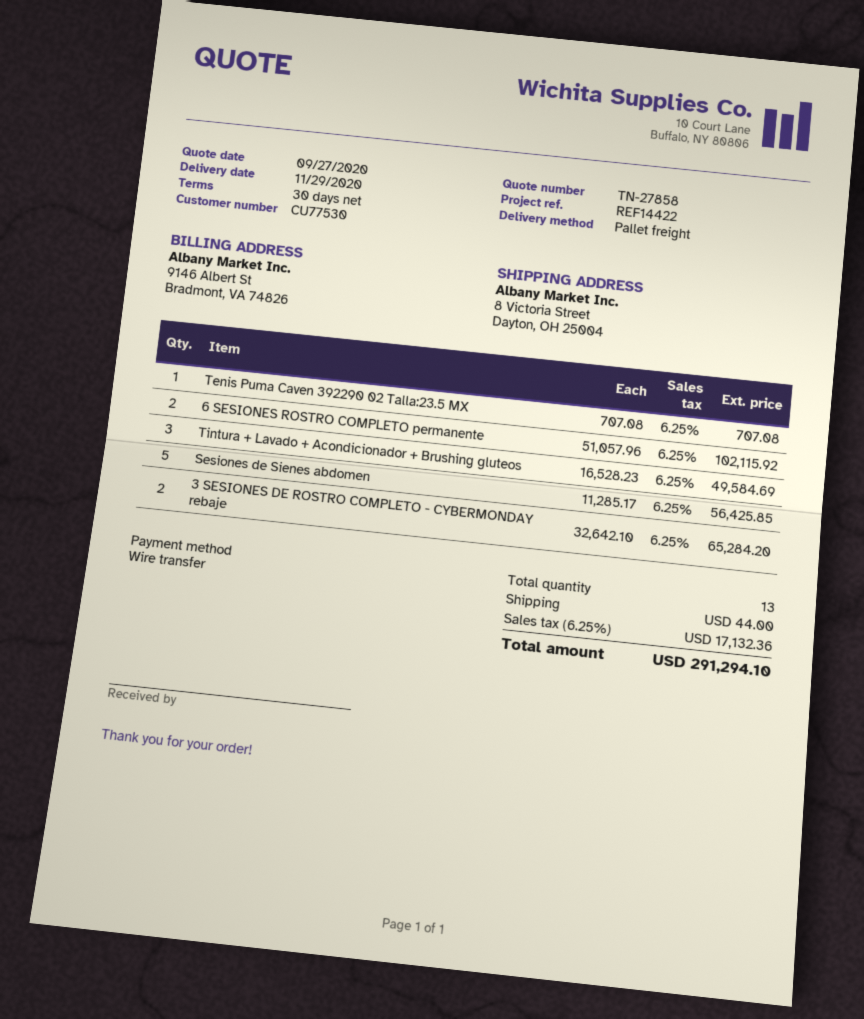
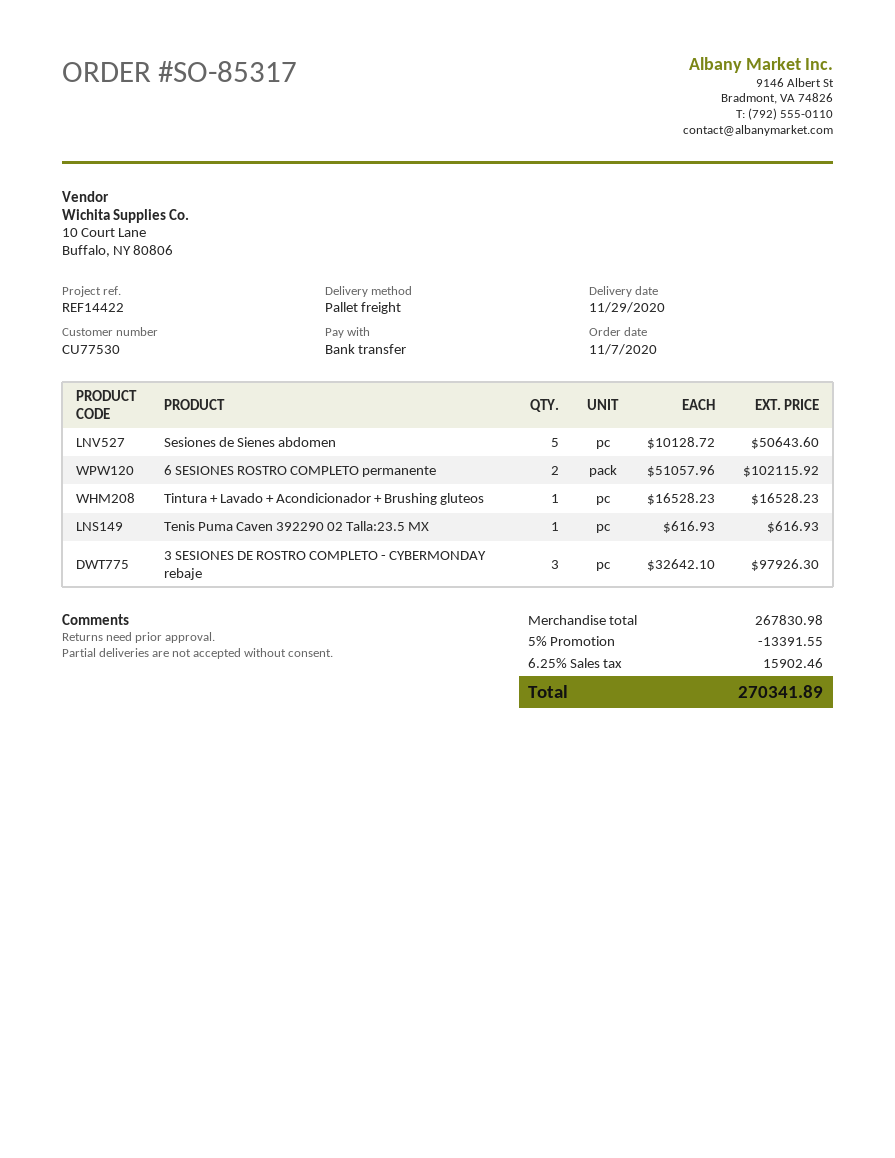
Tenis Puma Caven 392290 02 Talla:23.5 MX: 1 x 707.08 = 707.08 -> 1 x 616.93 = 616.93
Tintura + Lavado + Acondicionador + Brushing gluteos: 3 x 16528.23 = 49584.69 -> 1 x 16528.23 = 16528.23
Sesiones de Sienes abdomen: 5 x 11285.17 = 56425.85 -> 5 x 10128.72 = 50643.60
3 SESIONES DE ROSTRO COMPLETO - CYBERMONDAY rebaje: 2 x 32642.10 = 65284.20 -> 3 x 32642.10 = 97926.30
discount: none -> 5% = 13391.55
shipping: 44.00 -> none
tax: 6.25% = 17132.36 -> 6.25% = 15902.46
total: 291294.10 -> 270341.89

